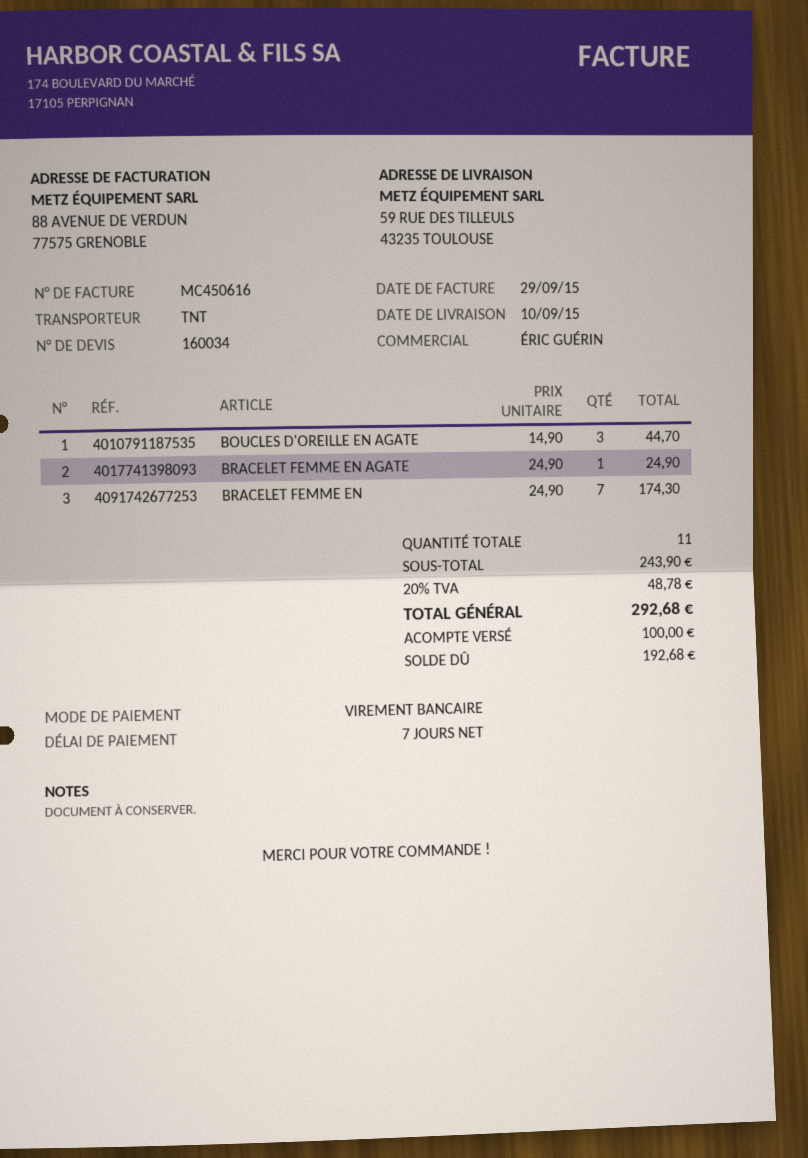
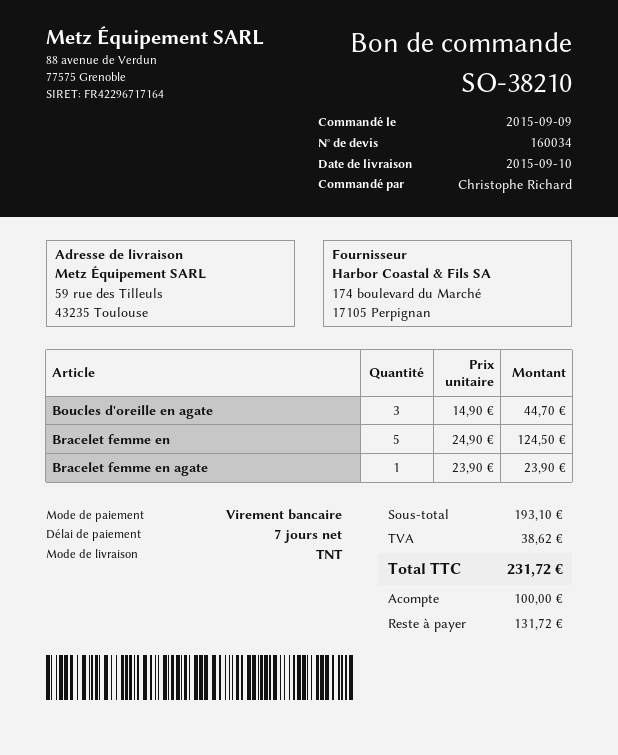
BRACELET FEMME EN AGATE: 1 x 24.90 = 24.90 -> 1 x 23.90 = 23.90
BRACELET FEMME EN: 7 x 24.90 = 174.30 -> 5 x 24.90 = 124.50
subtotal: 243.90 -> 193.10
tax: 48.78 -> 38.62
total: 292.68 -> 231.72
balance: 192.68 -> 131.72

